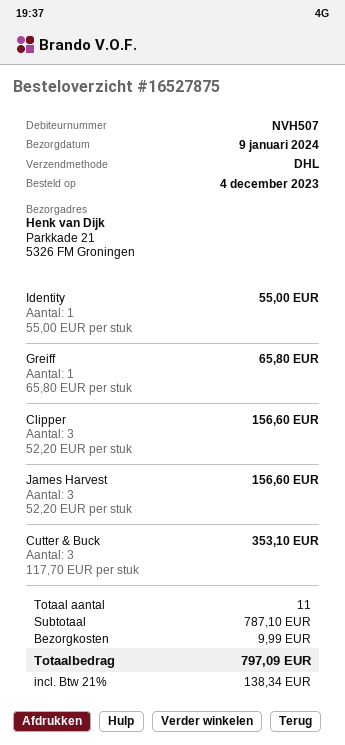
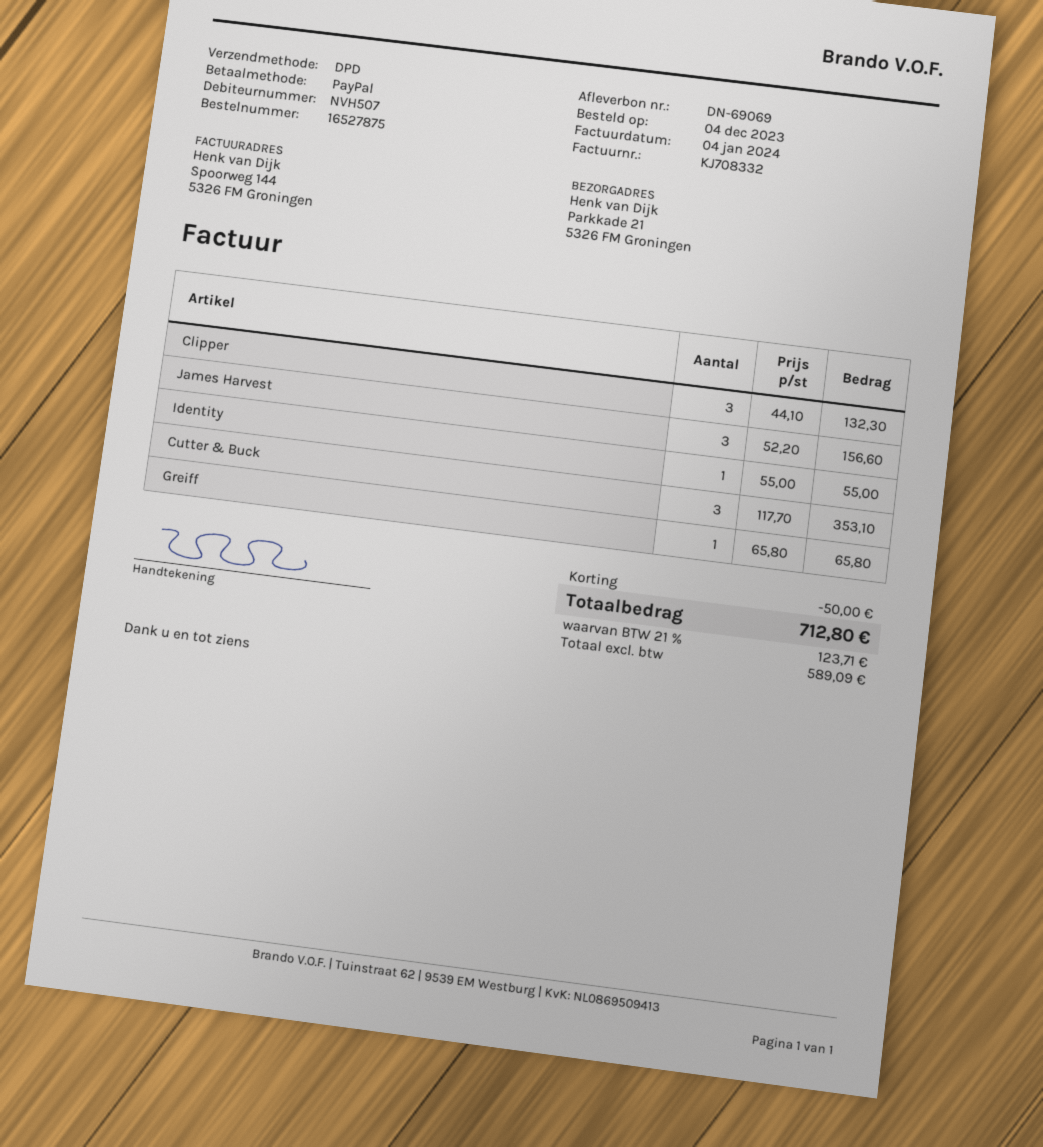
shipping method: DHL -> DPD
Clipper: 3 x 52.20 = 156.60 -> 3 x 44.10 = 132.30
discount: none -> 50.00
shipping: 9.99 -> none
tax: 21% = 138.34 -> 21% = 123.71
total: 797.09 -> 712.80

